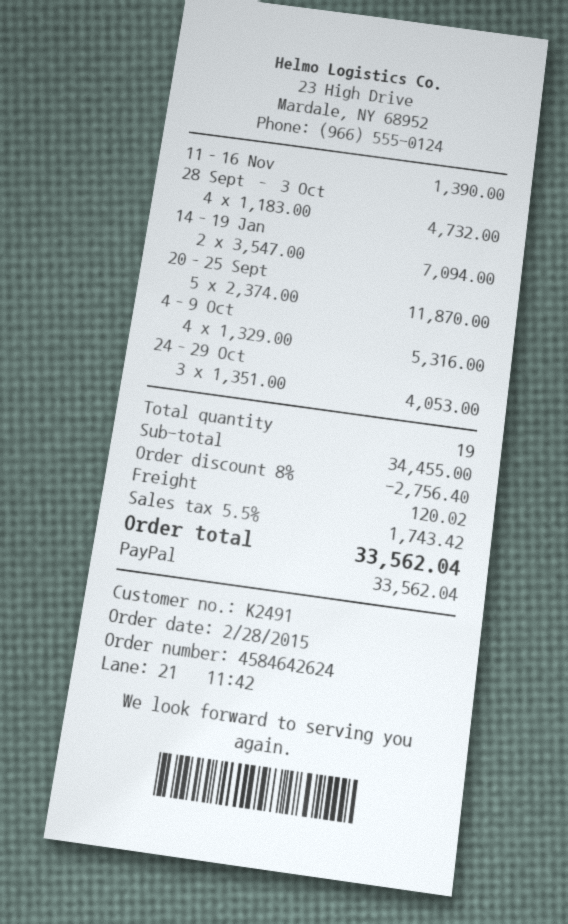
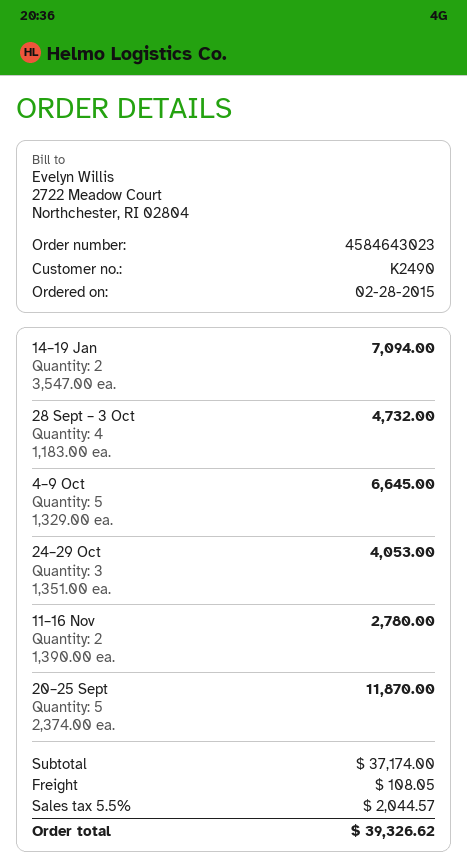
order number: 4584642624 -> 4584643023
customer number: K2491 -> K2490
11–16 Nov: 1 x 1390.00 = 1390.00 -> 2 x 1390.00 = 2780.00
4–9 Oct: 4 x 1329.00 = 5316.00 -> 5 x 1329.00 = 6645.00
subtotal: 34455.00 -> 37174.00
discount: 8% = 2756.40 -> none
shipping: 120.02 -> 108.05
tax: 5.5% = 1743.42 -> 5.5% = 2044.57
total: 33562.04 -> 39326.62

